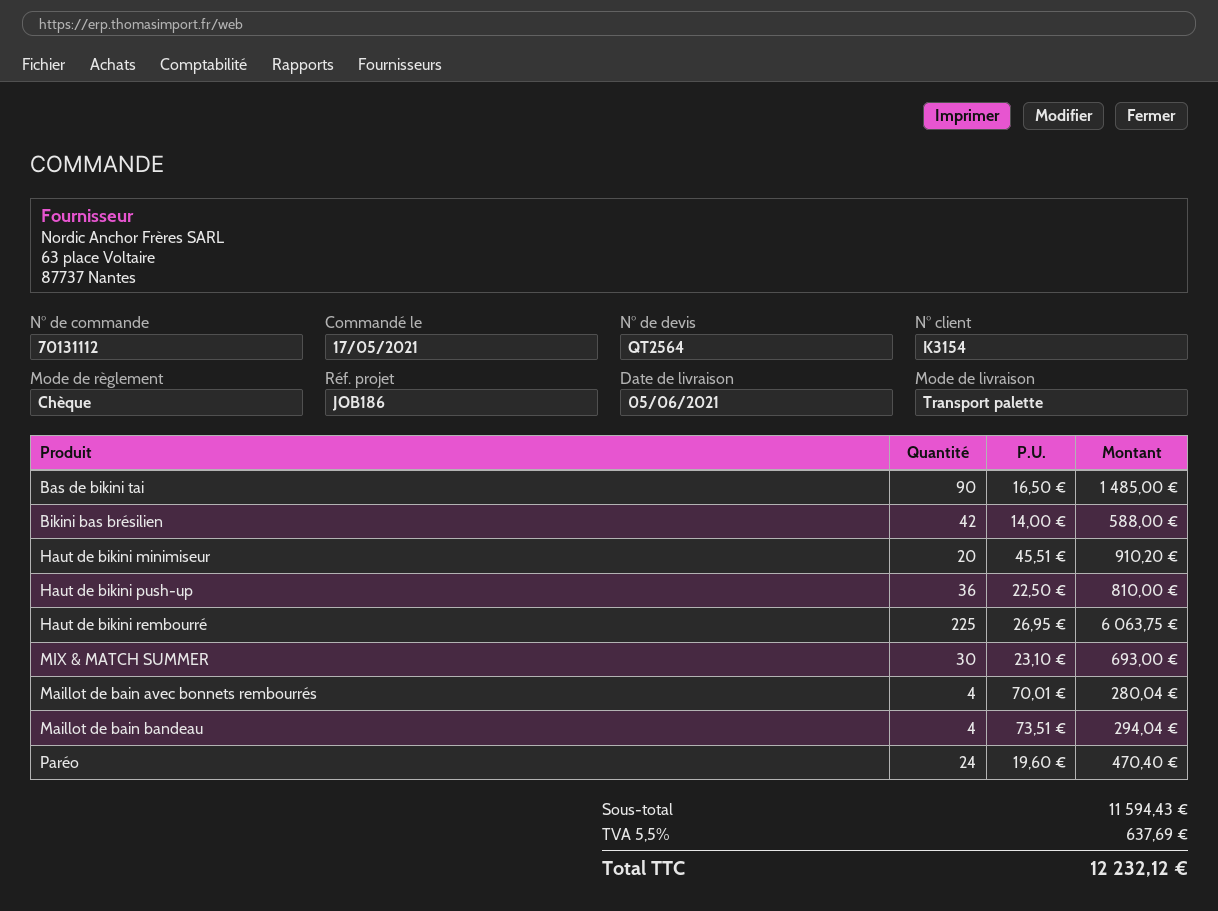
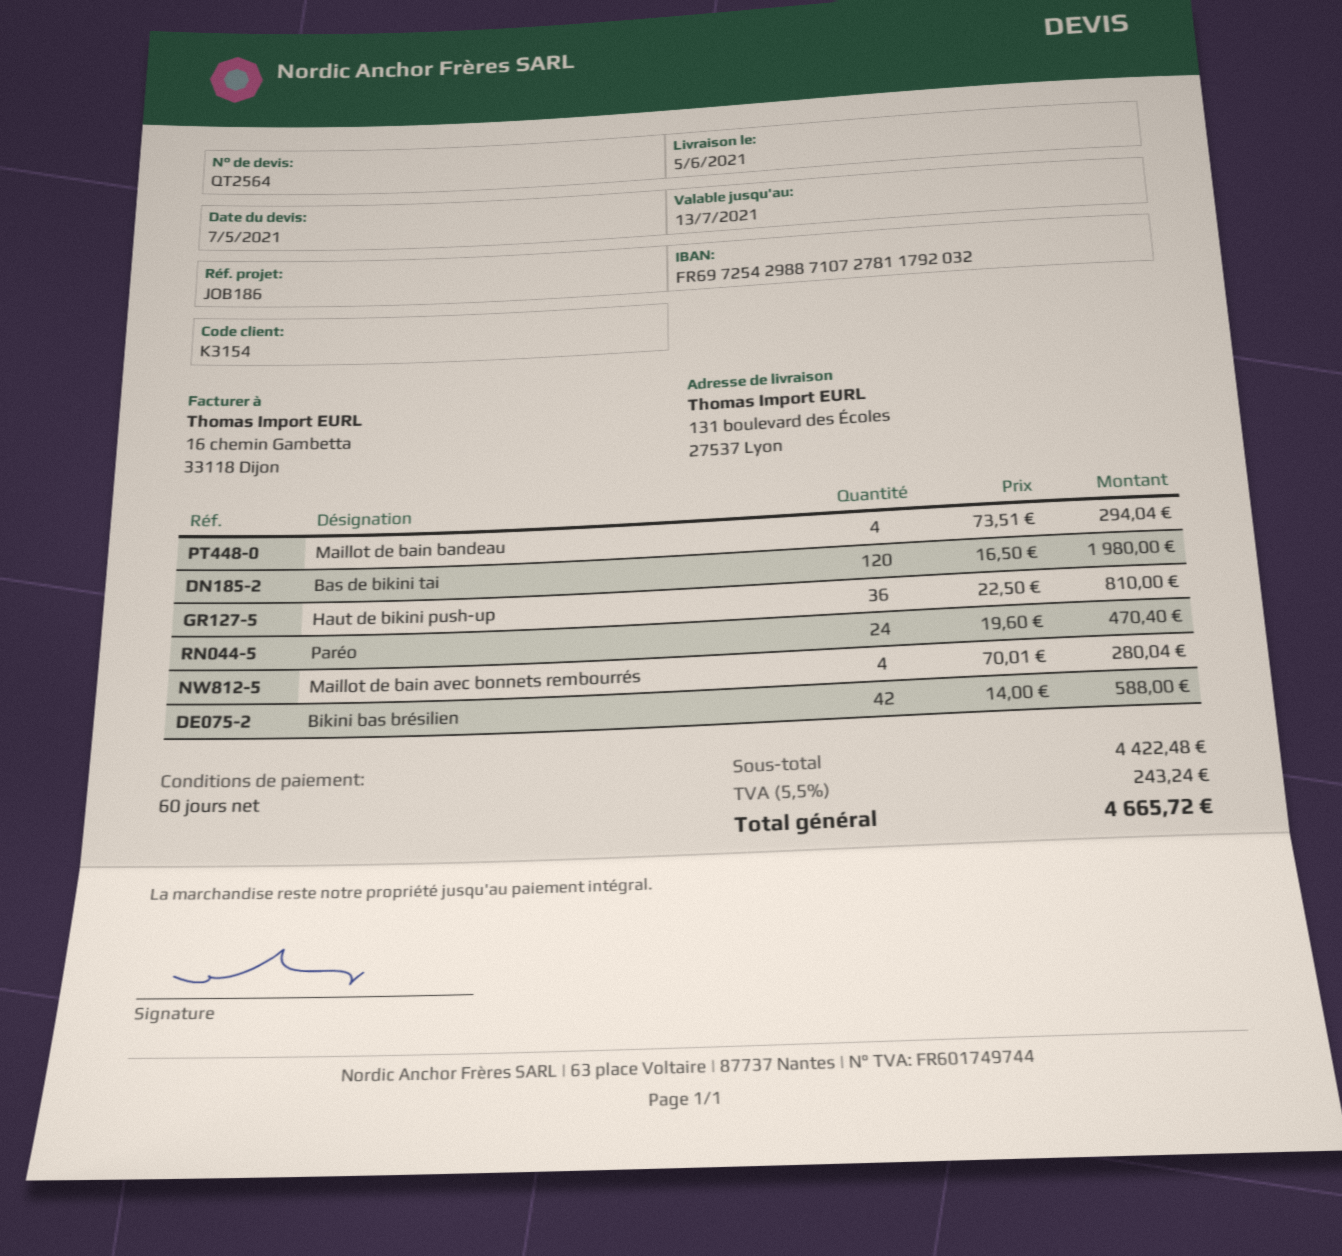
Bas de bikini tai: 90 x 16.50 = 1485.00 -> 120 x 16.50 = 1980.00
Haut de bikini minimiseur: 20 x 45.51 = 910.20 -> none
Haut de bikini rembourré: 225 x 26.95 = 6063.75 -> none
MIX & MATCH SUMMER: 30 x 23.10 = 693.00 -> none
subtotal: 11594.43 -> 4422.48
tax: 5.5% = 637.69 -> 5.5% = 243.24
total: 12232.12 -> 4665.72

